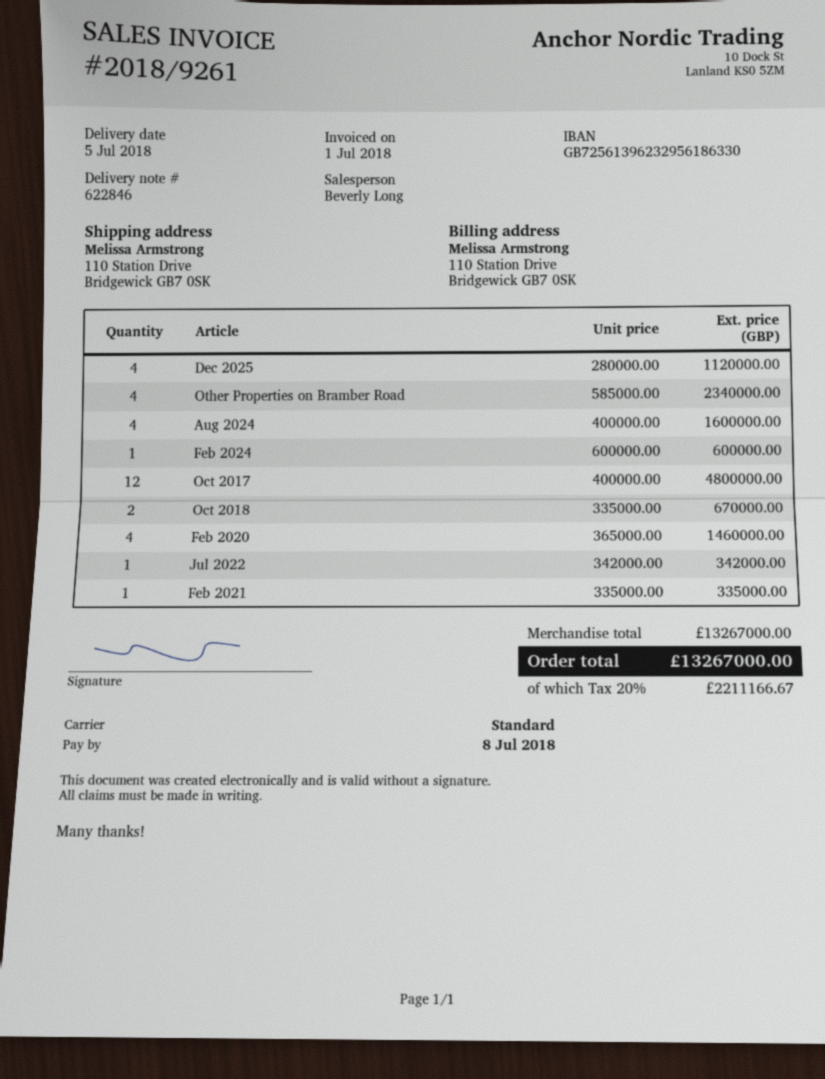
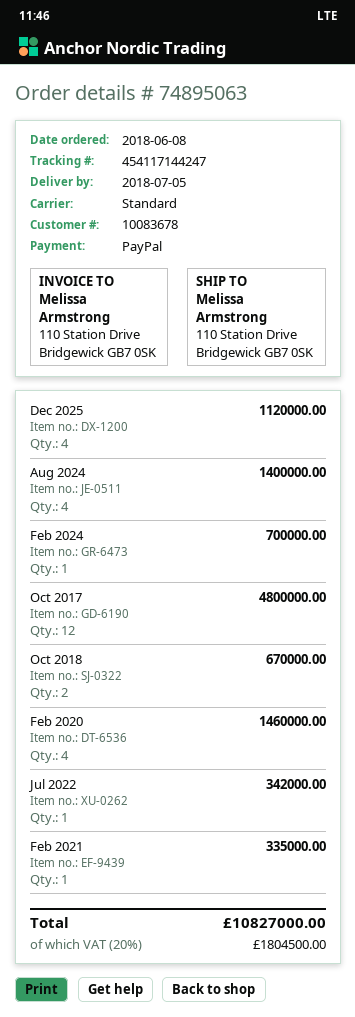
Other Properties on Bramber Road: 4 for 2340000.00 -> none
Aug 2024: 4 for 1600000.00 -> 4 for 1400000.00
Feb 2024: 1 for 600000.00 -> 1 for 700000.00
tax: 20% = 2211166.67 -> 20% = 1804500.00
total: 13267000.00 -> 10827000.00

